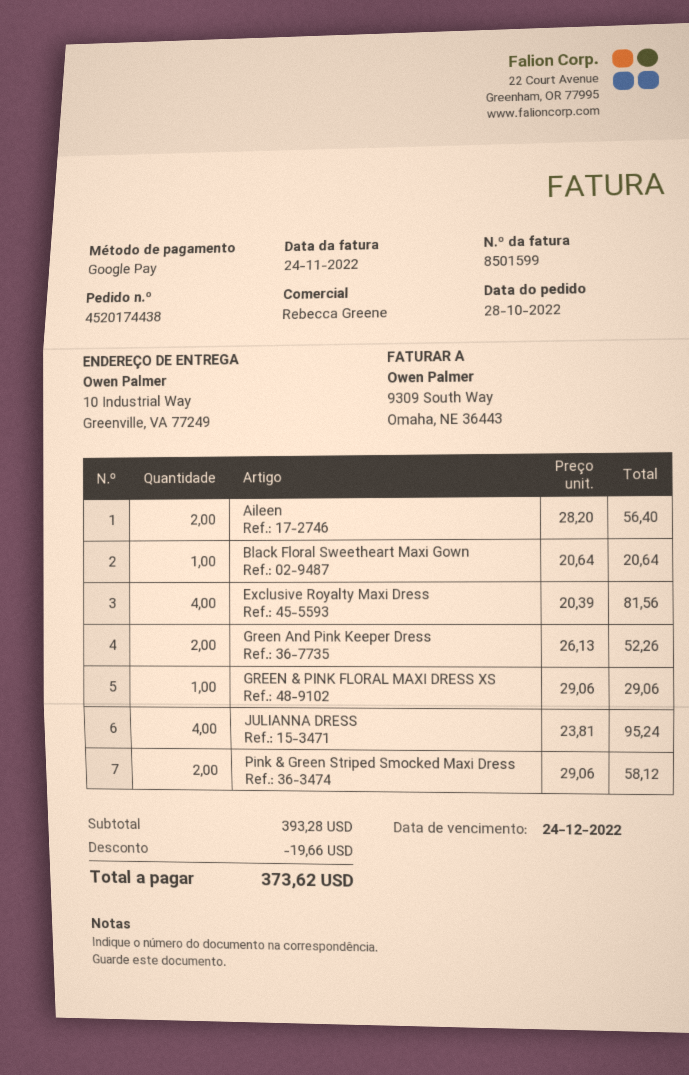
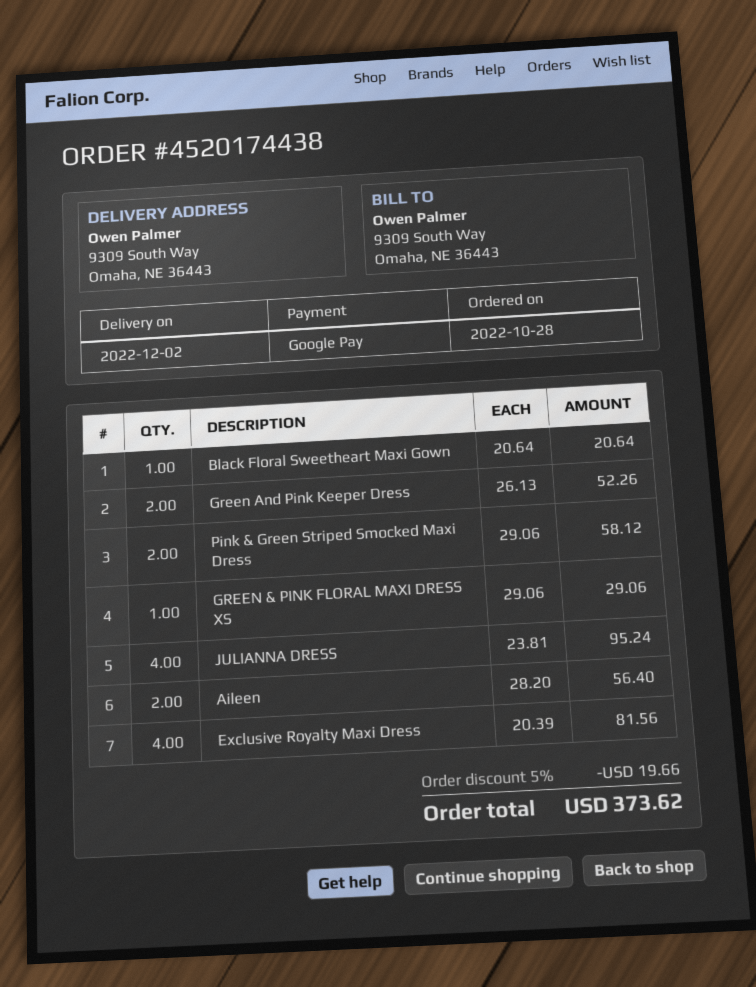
ship to: 10 Industrial Way, Greenville, VA 77249 -> 9309 South Way, Omaha, NE 36443

